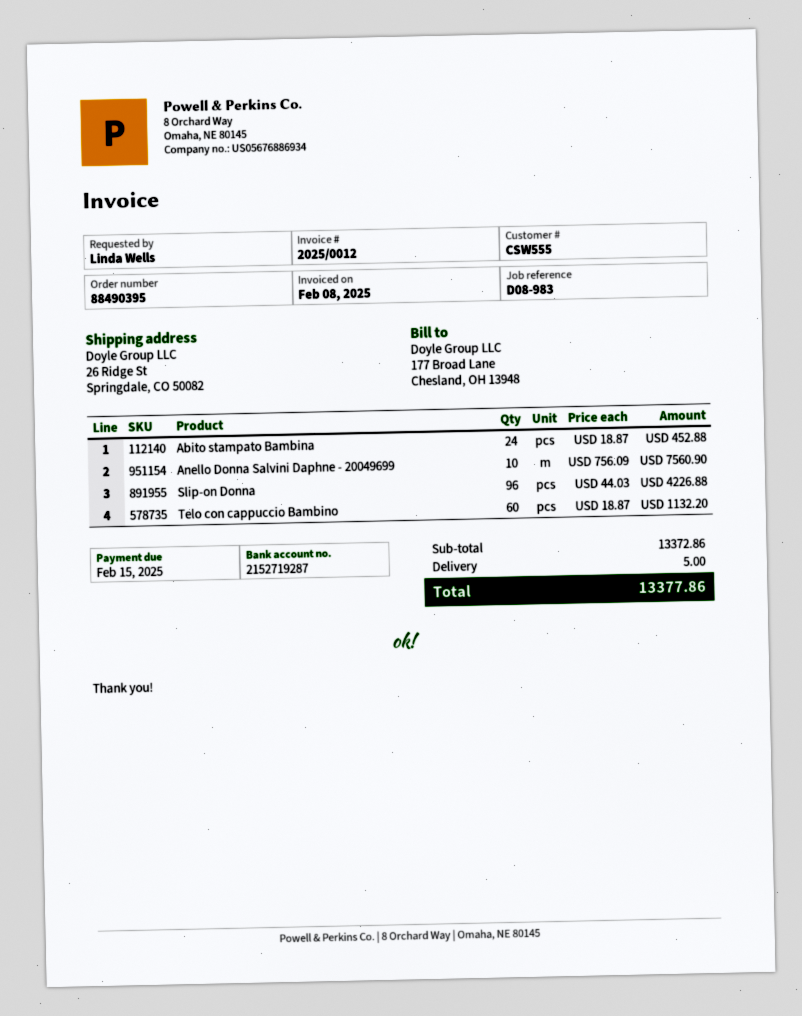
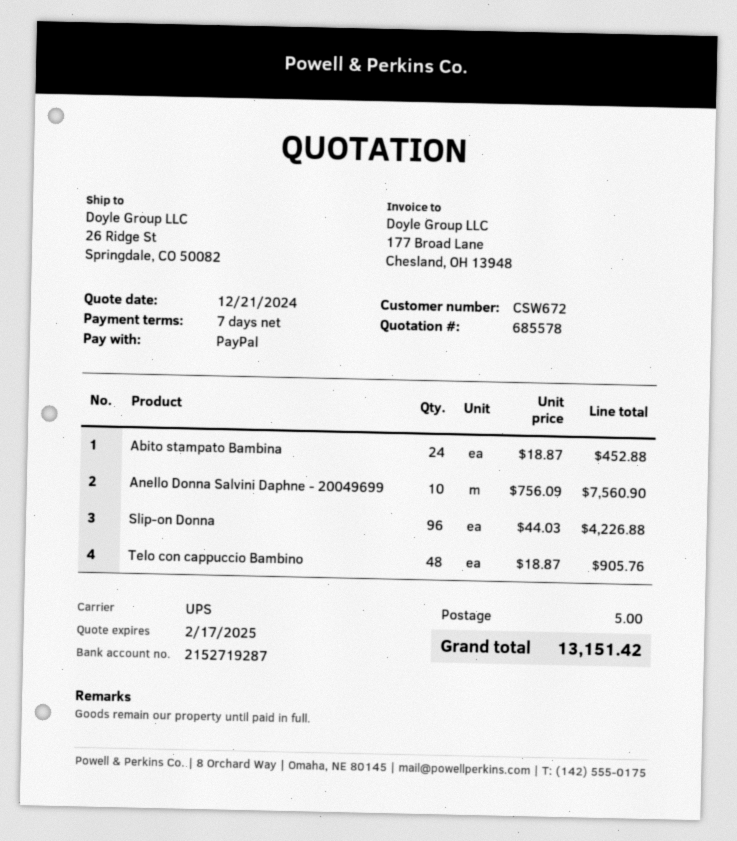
customer number: CSW555 -> CSW672
Telo con cappuccio Bambino: 60 x 18.87 = 1132.20 -> 48 x 18.87 = 905.76
total: 13377.86 -> 13151.42

